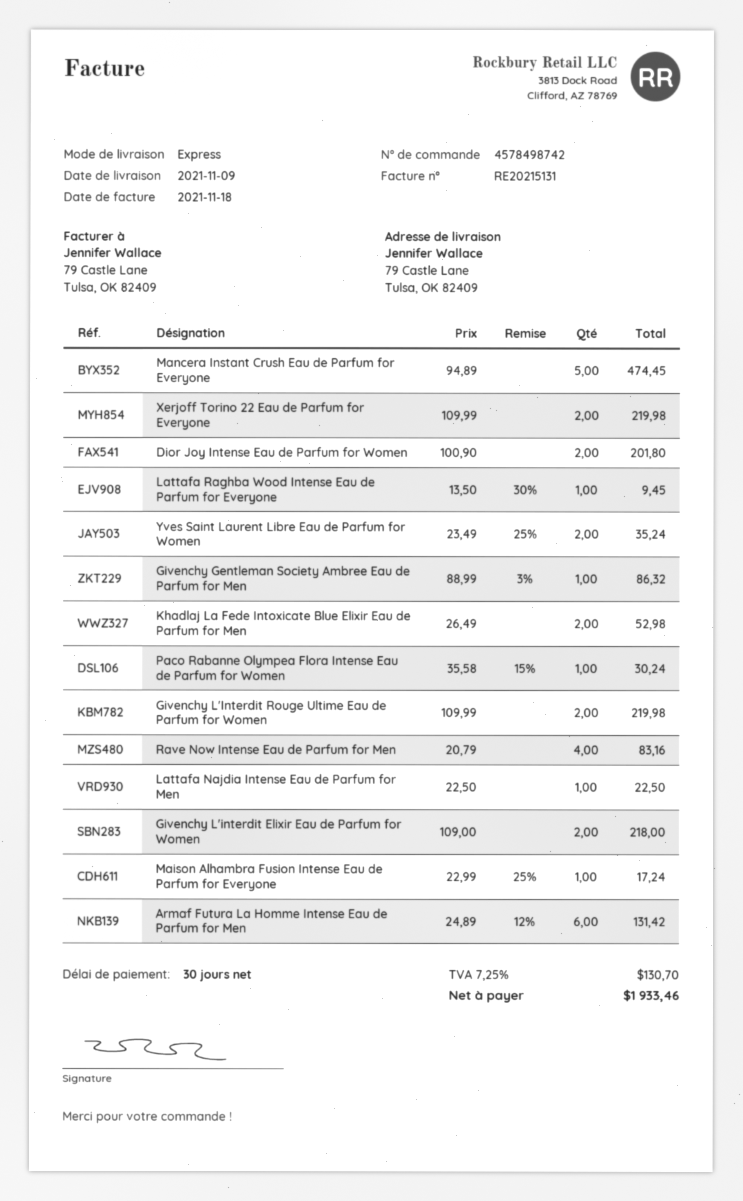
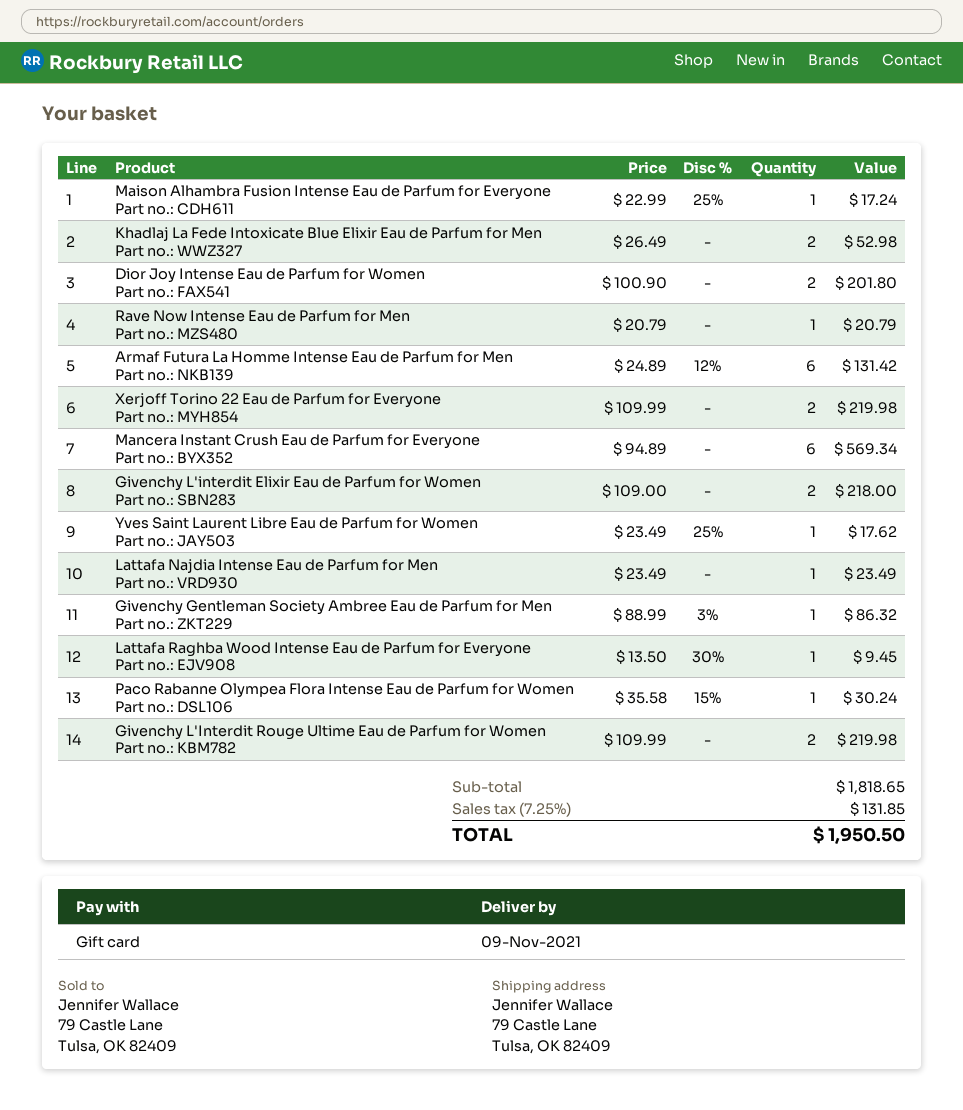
Mancera Instant Crush Eau de Parfum for Everyone: 5 x 94.89 = 474.45 -> 6 x 94.89 = 569.34
Yves Saint Laurent Libre Eau de Parfum for Women: 2 x 23.49 - 25% = 35.24 -> 1 x 23.49 - 25% = 17.62
Rave Now Intense Eau de Parfum for Men: 4 x 20.79 = 83.16 -> 1 x 20.79 = 20.79
Lattafa Najdia Intense Eau de Parfum for Men: 1 x 22.50 = 22.50 -> 1 x 23.49 = 23.49
tax: 7.25% = 130.70 -> 7.25% = 131.85
total: 1933.46 -> 1950.50

